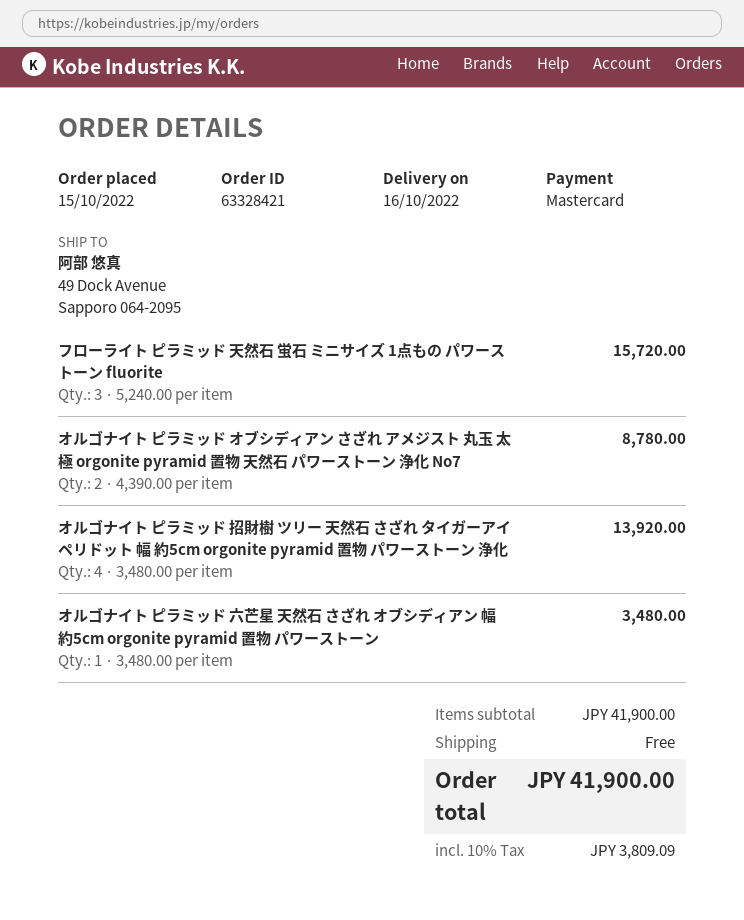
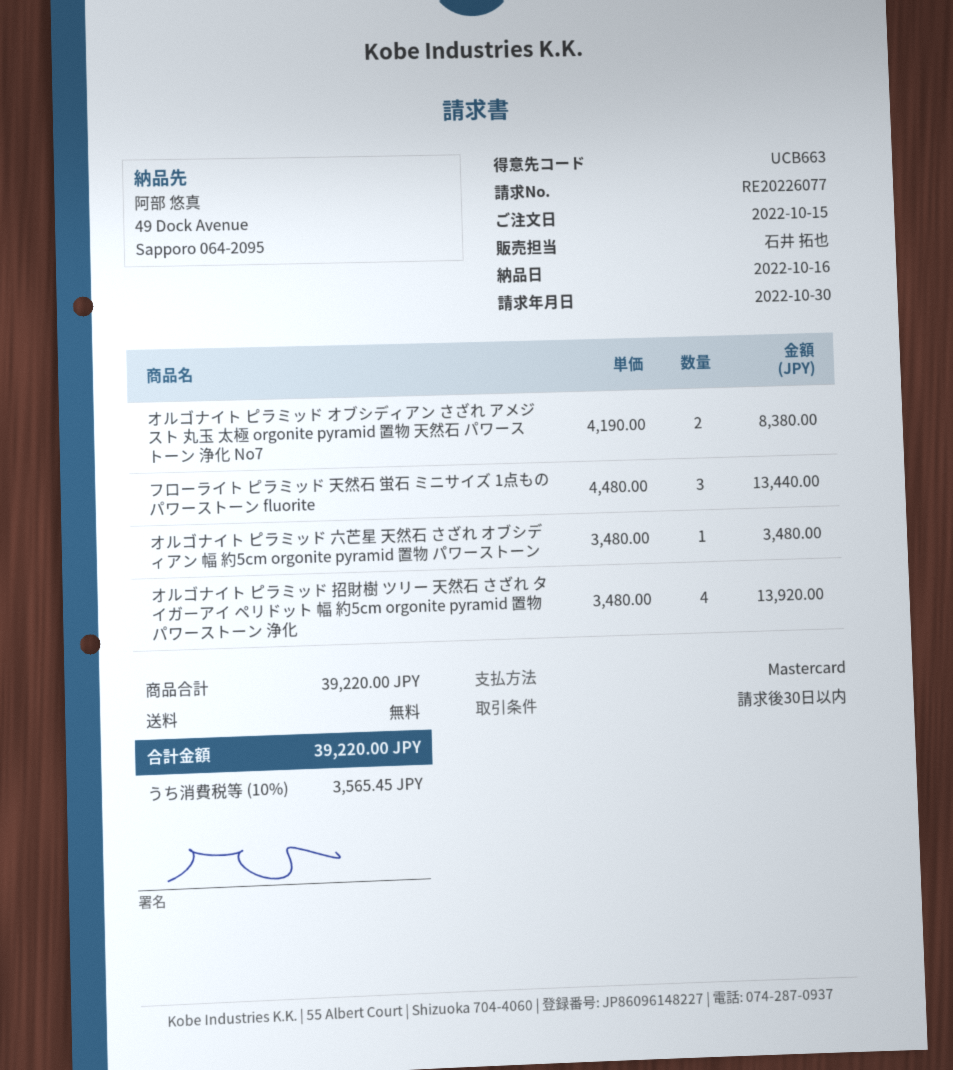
フローライト ピラミッド 天然石 蛍石 ミニサイズ 1点もの パワーストーン fluorite: 3 x 5240.00 = 15720.00 -> 3 x 4480.00 = 13440.00
オルゴナイト ピラミッド オブシディアン さざれ アメジスト 丸玉 太極 orgonite pyramid 置物 天然石 パワーストーン 浄化 No7: 2 x 4390.00 = 8780.00 -> 2 x 4190.00 = 8380.00
subtotal: 41900.00 -> 39220.00
tax: 10% = 3809.09 -> 10% = 3565.45
total: 41900.00 -> 39220.00

